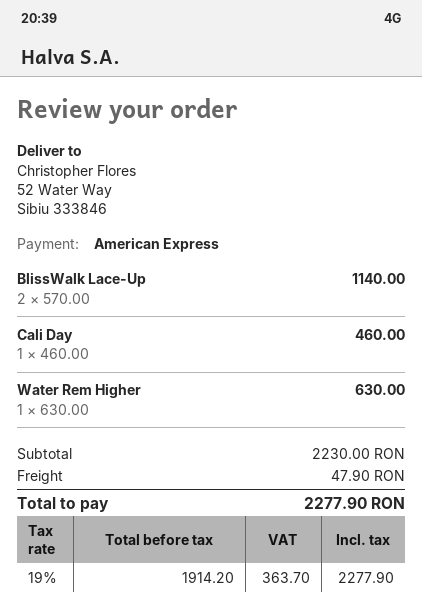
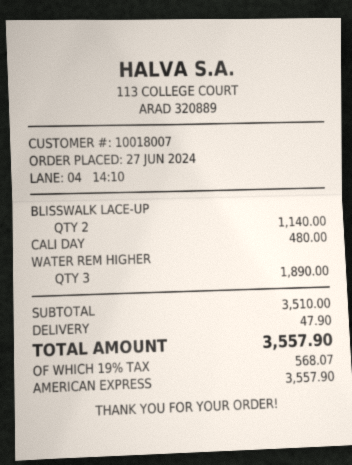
Cali Day: 1 for 460.00 -> 1 for 480.00
Water Rem Higher: 1 for 630.00 -> 3 for 1890.00
subtotal: 2230.00 -> 3510.00
tax: 19% = 363.70 -> 19% = 568.07
total: 2277.90 -> 3557.90

